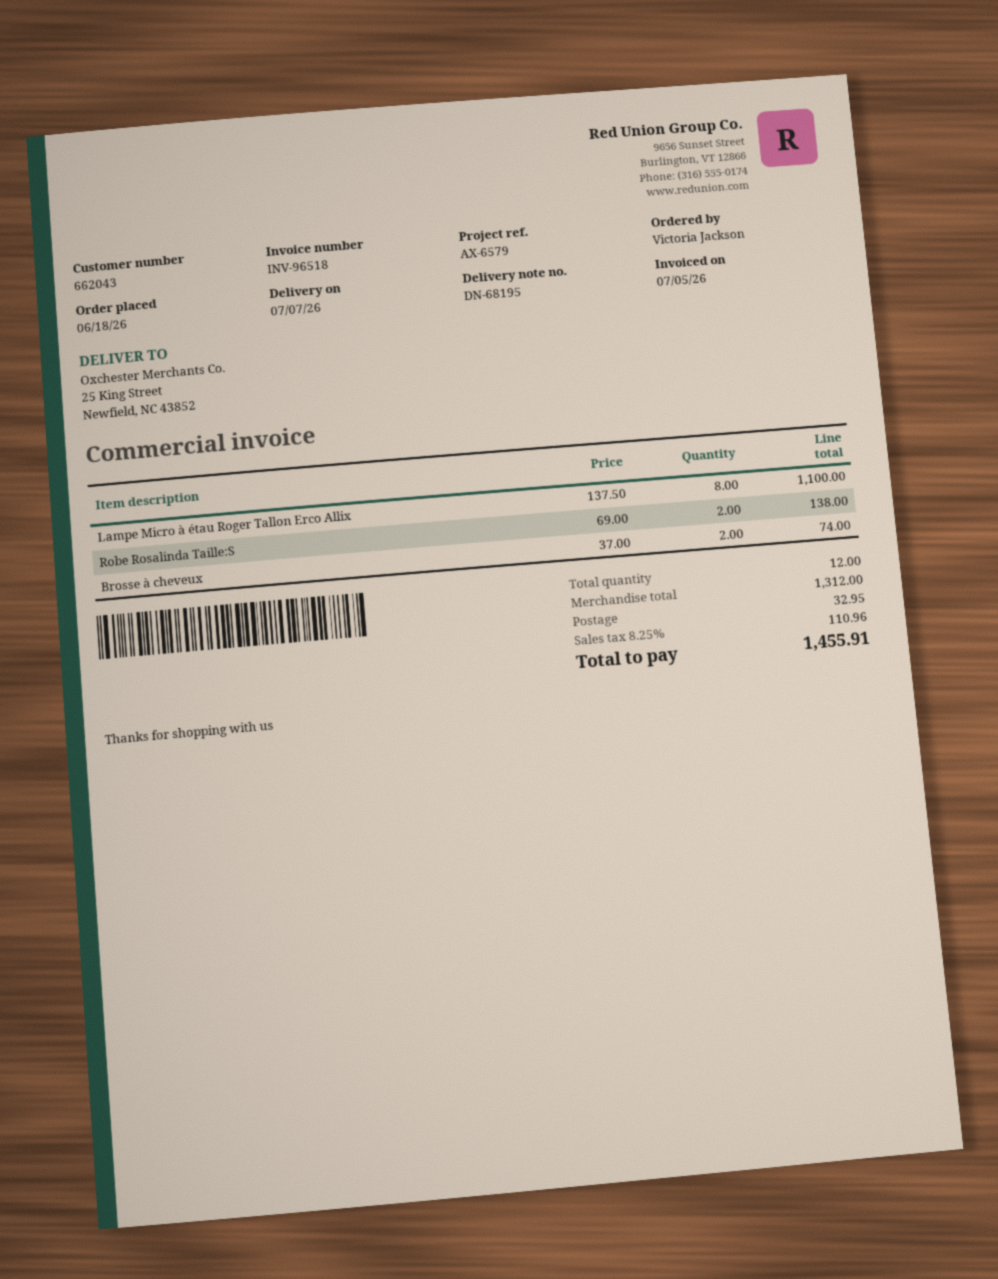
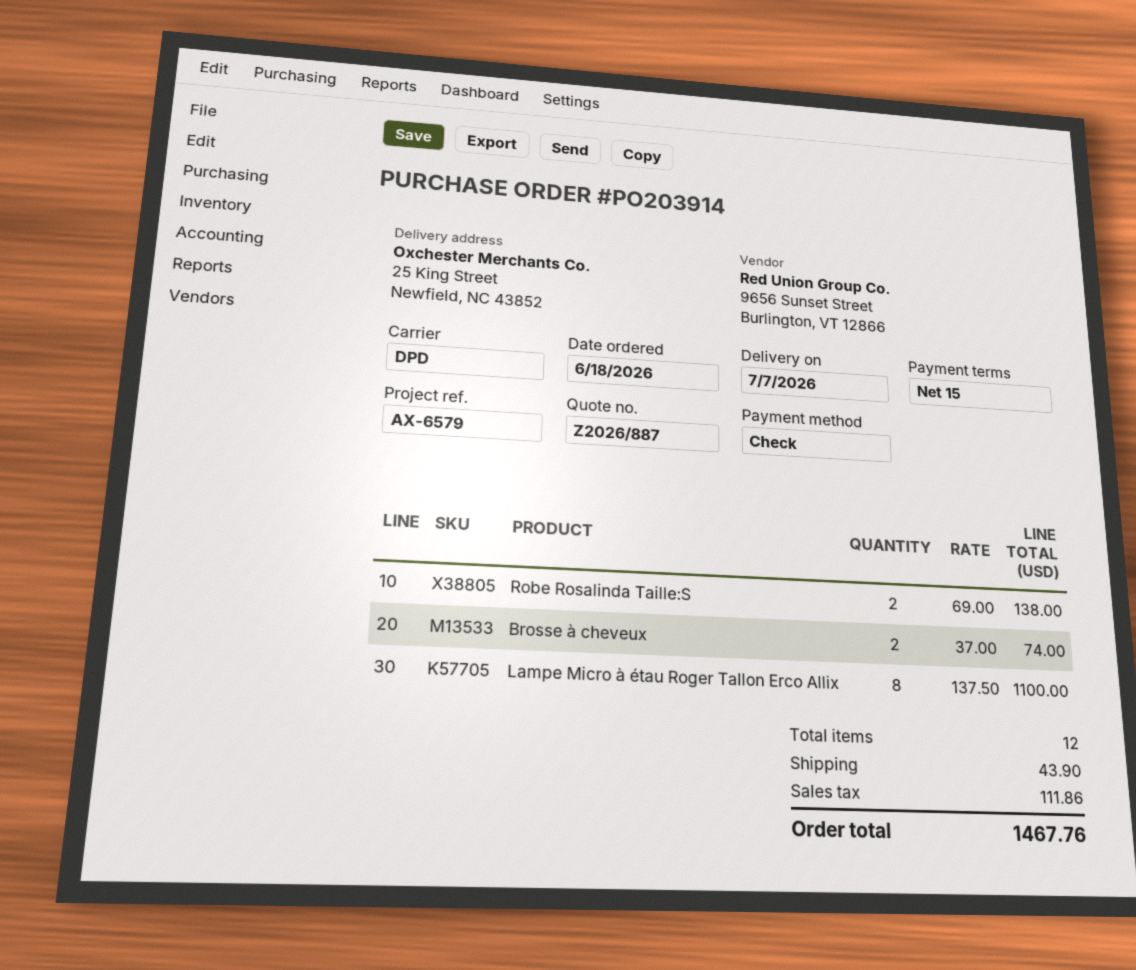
shipping: 32.95 -> 43.90
tax: 110.96 -> 111.86
total: 1455.91 -> 1467.76

